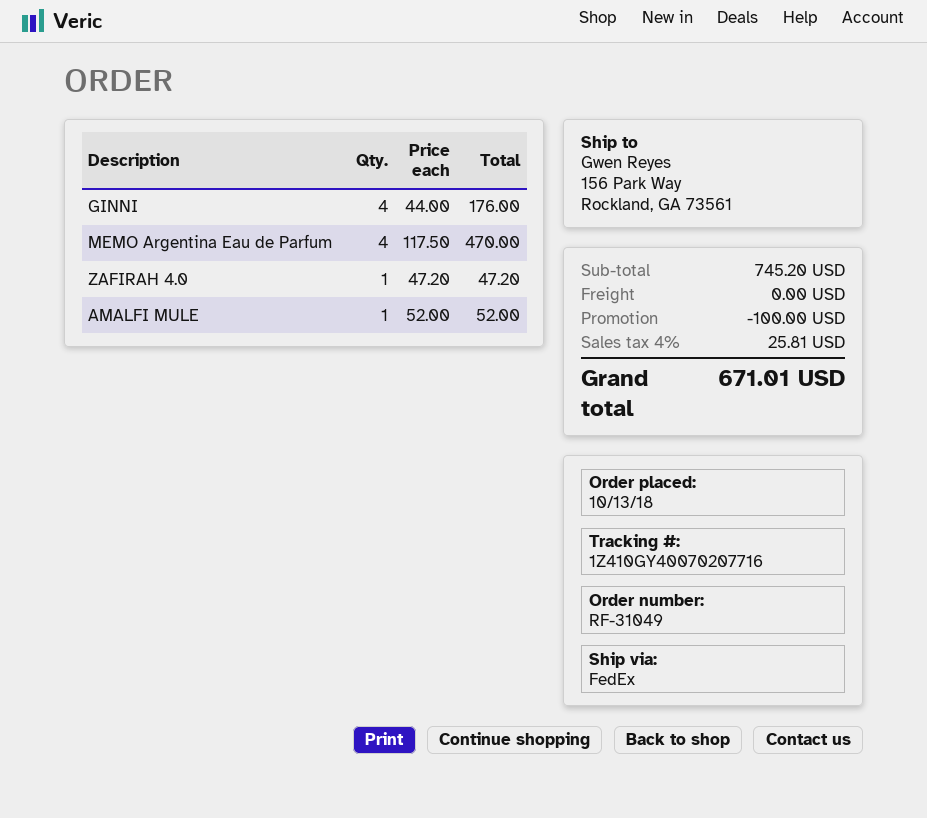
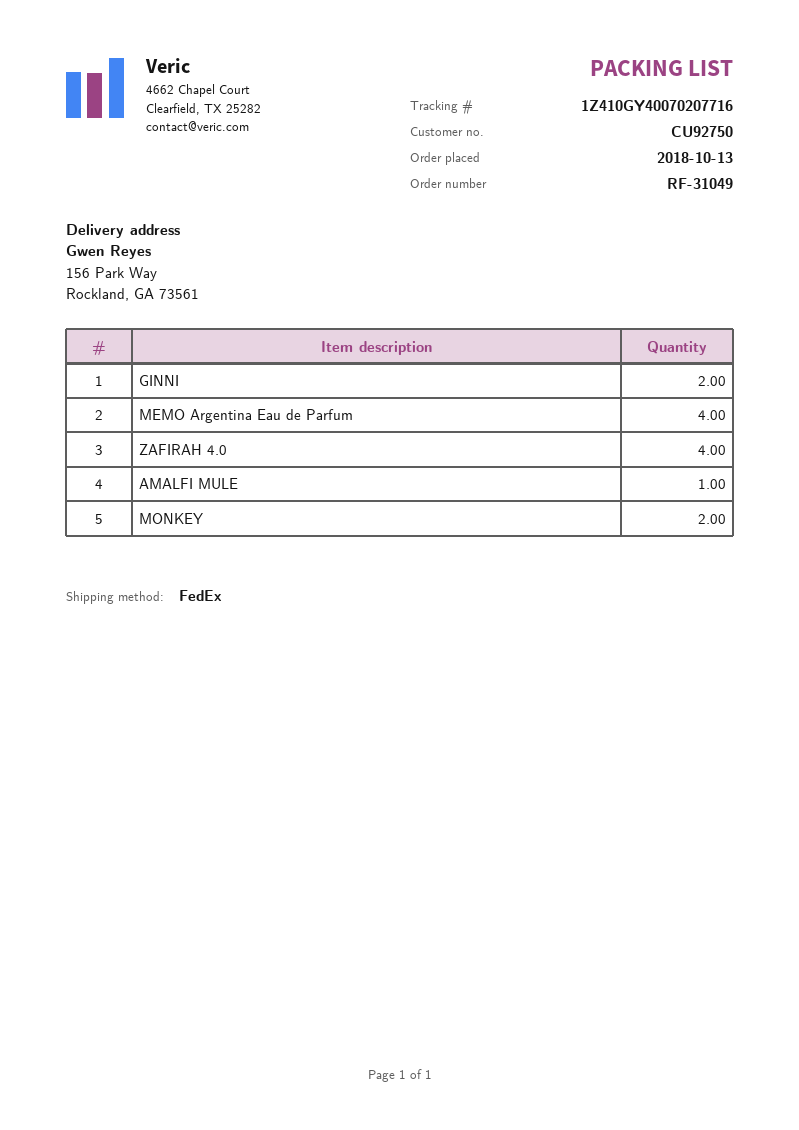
GINNI: 4 -> 2
ZAFIRAH 4.0: 1 -> 4
MONKEY: none -> 2

